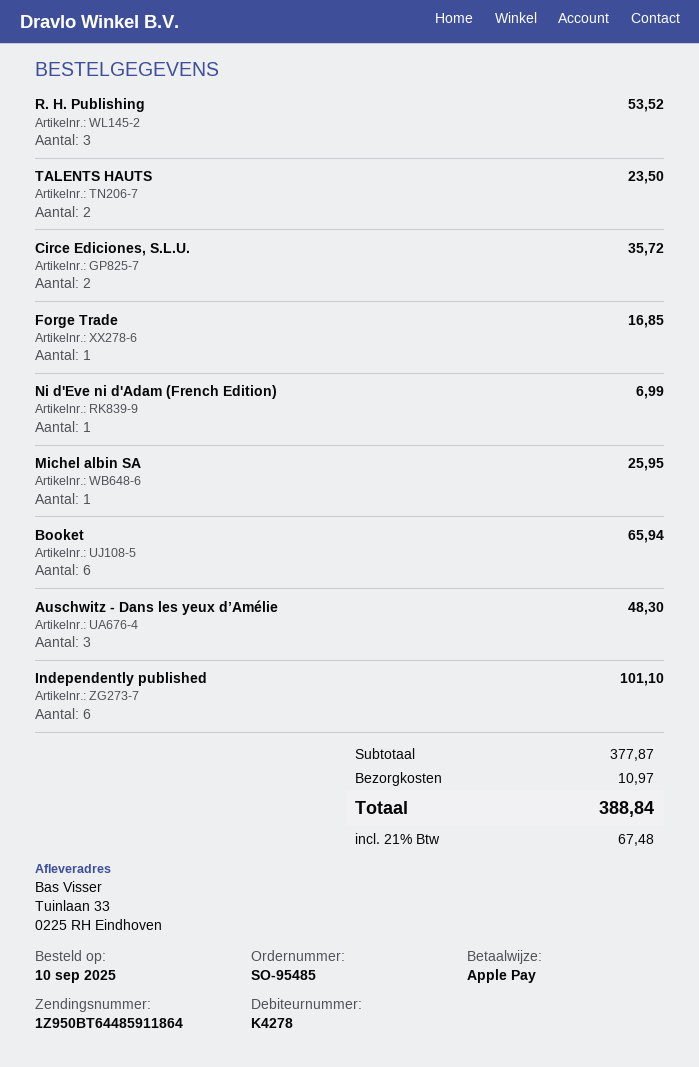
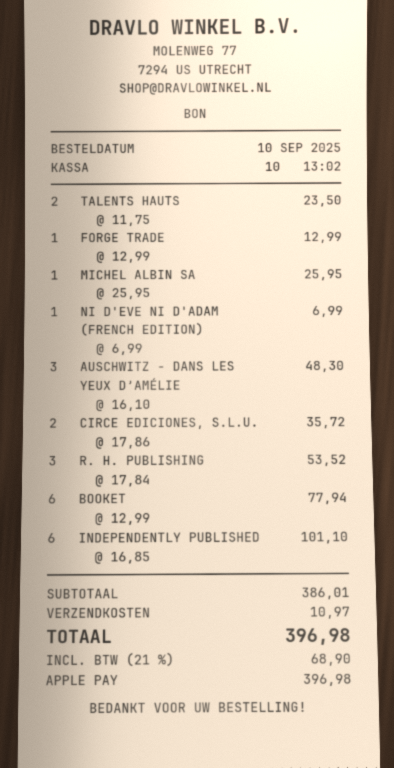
Forge Trade: 1 for 16.85 -> 1 for 12.99
Booket: 6 for 65.94 -> 6 for 77.94
subtotal: 377.87 -> 386.01
tax: 21% = 67.48 -> 21% = 68.90
total: 388.84 -> 396.98

